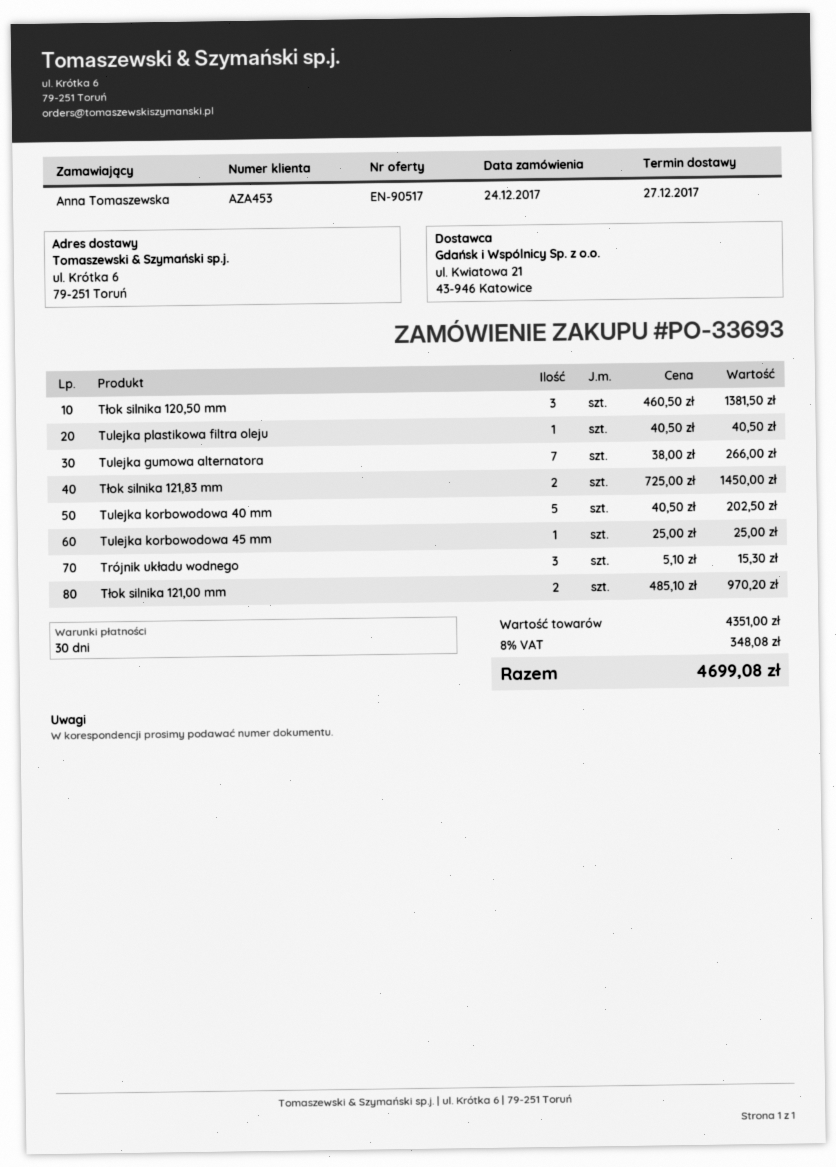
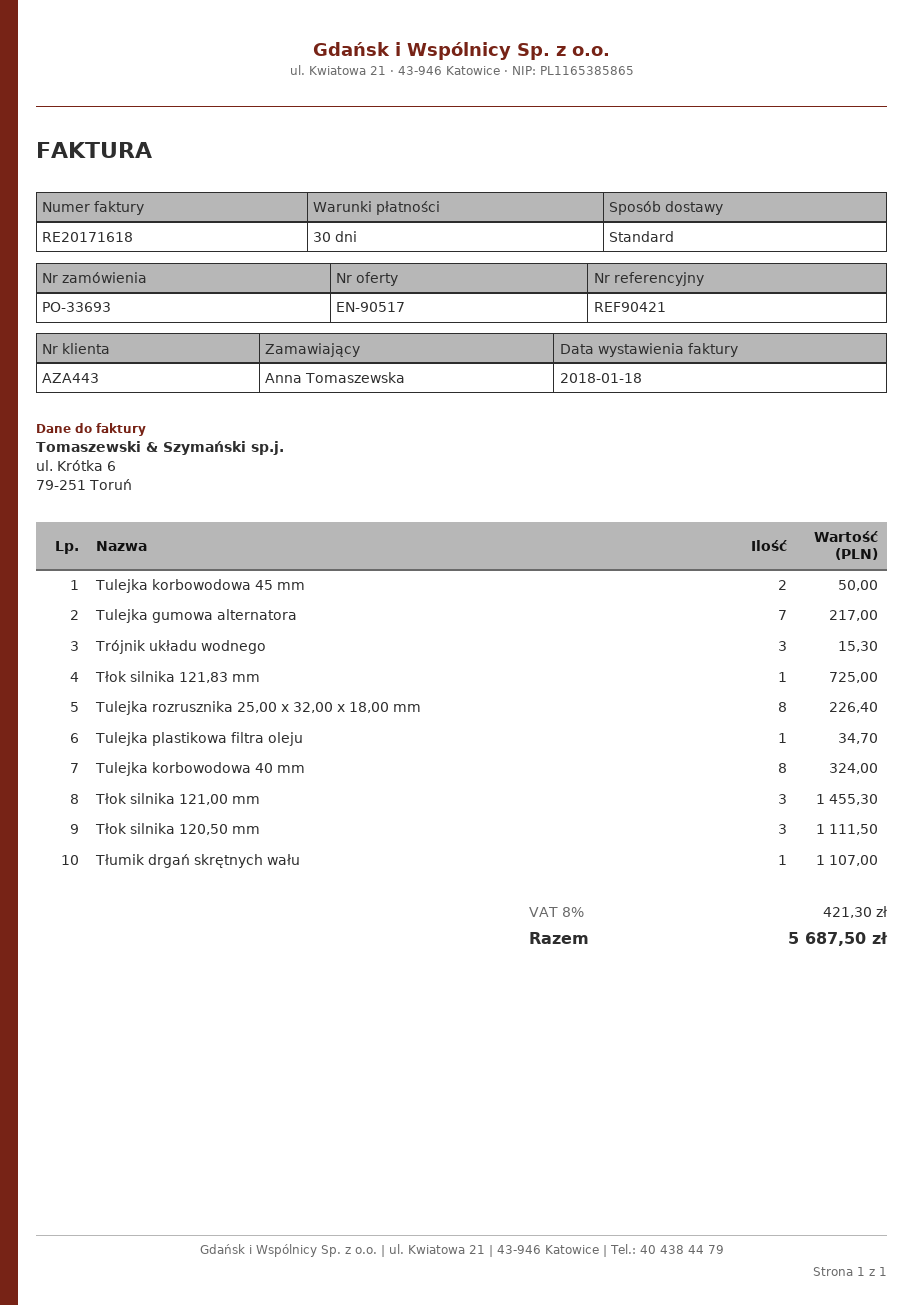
customer number: AZA453 -> AZA443
Tłok silnika 120,50 mm: 3 for 1381.50 -> 3 for 1111.50
Tulejka plastikowa filtra oleju: 1 for 40.50 -> 1 for 34.70
Tulejka gumowa alternatora: 7 for 266.00 -> 7 for 217.00
Tłok silnika 121,83 mm: 2 for 1450.00 -> 1 for 725.00
Tulejka korbowodowa 40 mm: 5 for 202.50 -> 8 for 324.00
Tulejka korbowodowa 45 mm: 1 for 25.00 -> 2 for 50.00
Tłok silnika 121,00 mm: 2 for 970.20 -> 3 for 1455.30
Tulejka rozrusznika 25,00 x 32,00 x 18,00 mm: none -> 8 for 226.40
Tłumik drgań skrętnych wału: none -> 1 for 1107.00
tax: 8% = 348.08 -> 8% = 421.30
total: 4699.08 -> 5687.50

